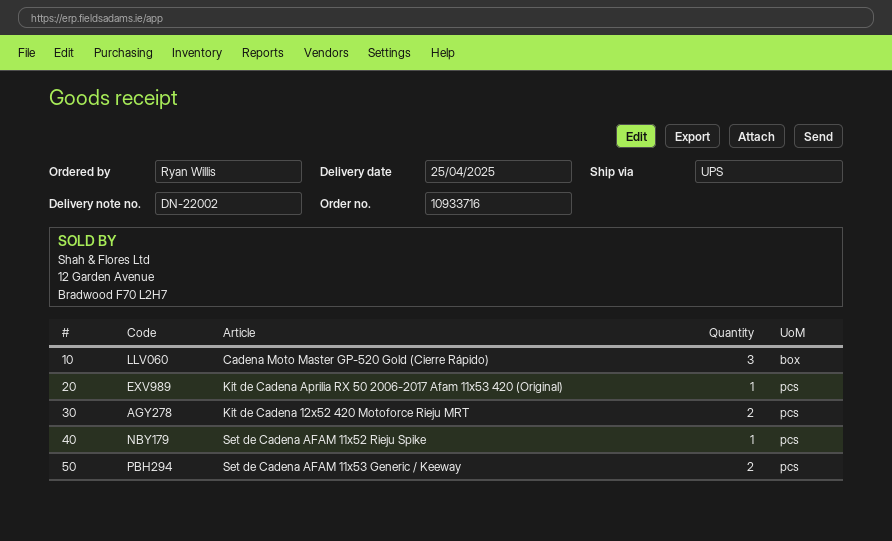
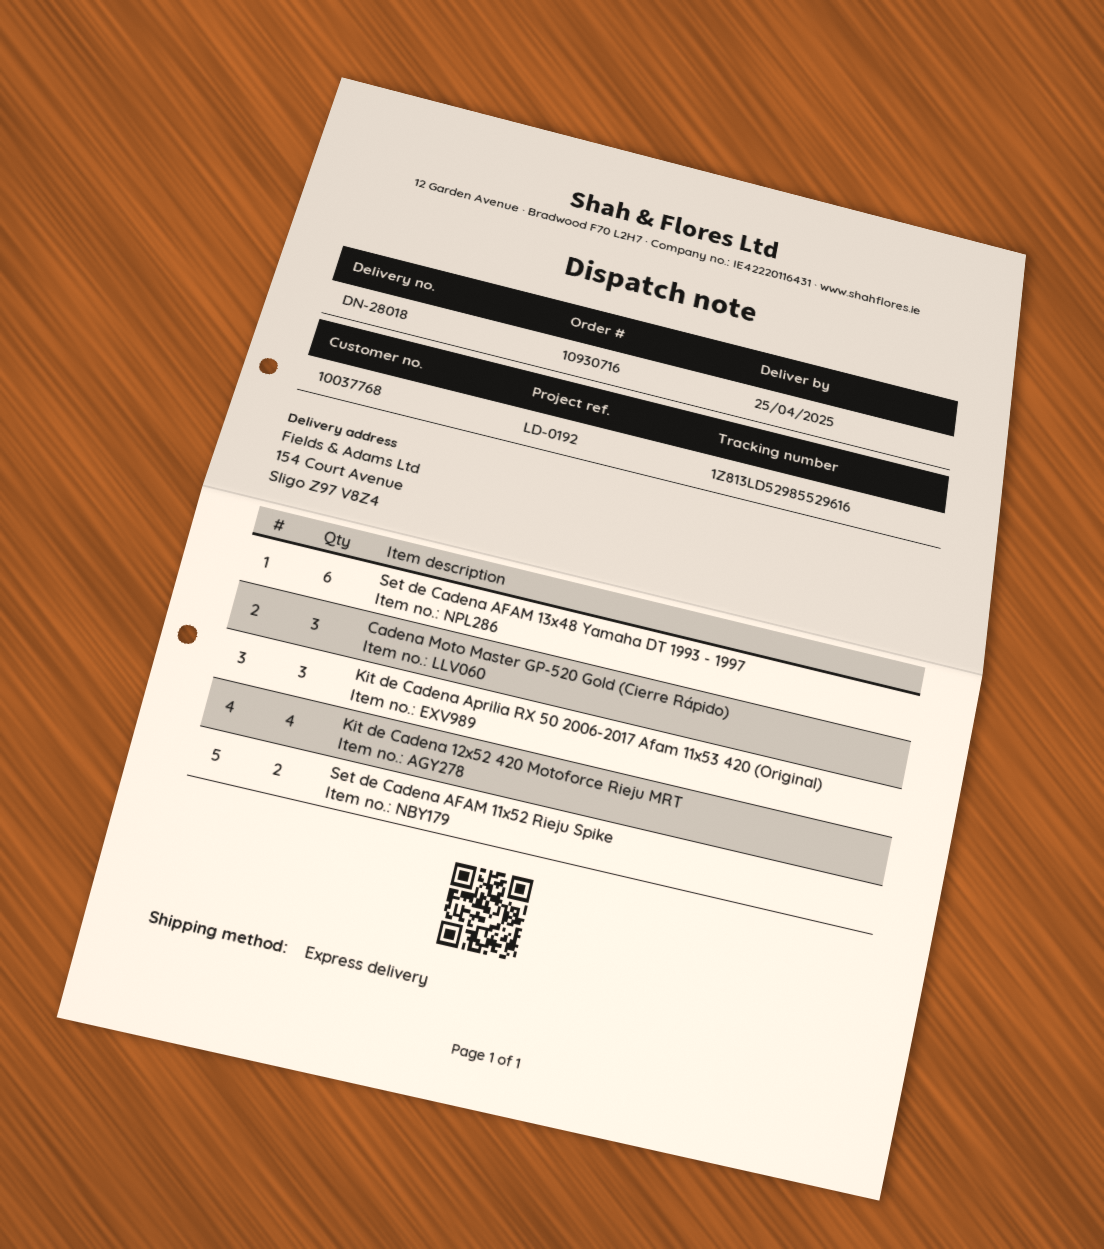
order number: 10933716 -> 10930716
delivery note number: DN-22002 -> DN-28018
shipping method: UPS -> express
Kit de Cadena Aprilia RX 50 2006-2017 Afam 11x53 420 (Original): 1 -> 3
Kit de Cadena 12x52 420 Motoforce Rieju MRT: 2 -> 4
Set de Cadena AFAM 11x52 Rieju Spike: 1 -> 2
Set de Cadena AFAM 11x53 Generic / Keeway: 2 -> none
Set de Cadena AFAM 13x48 Yamaha DT 1993 - 1997: none -> 6

